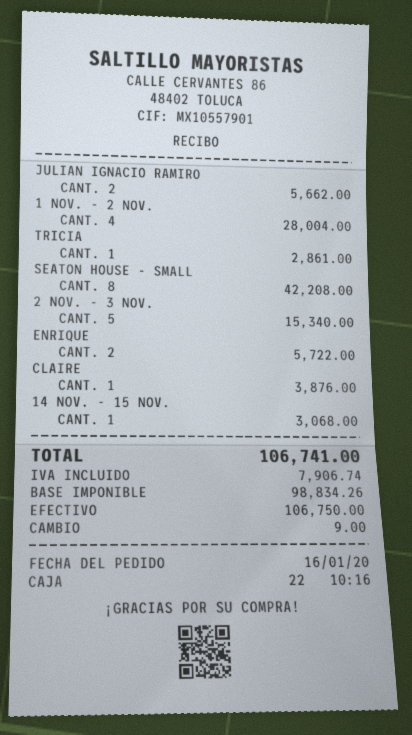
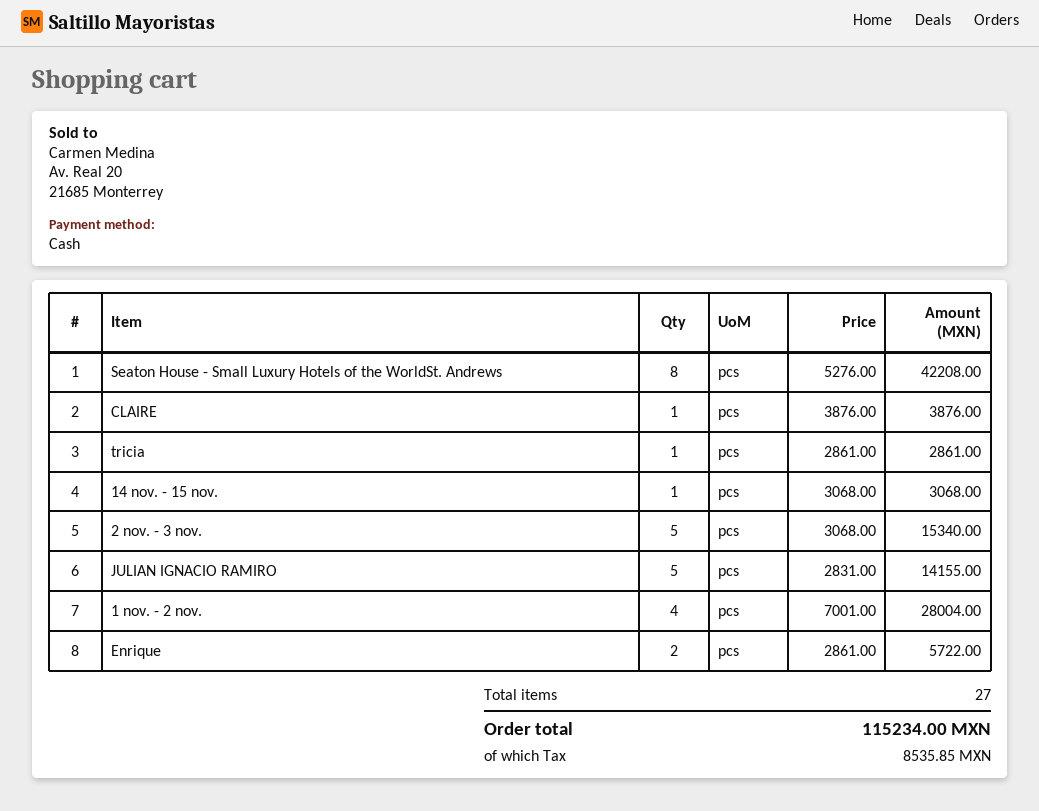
JULIAN IGNACIO RAMIRO: 2 for 5662.00 -> 5 for 14155.00
tax: 7906.74 -> 8535.85
total: 106741.00 -> 115234.00

